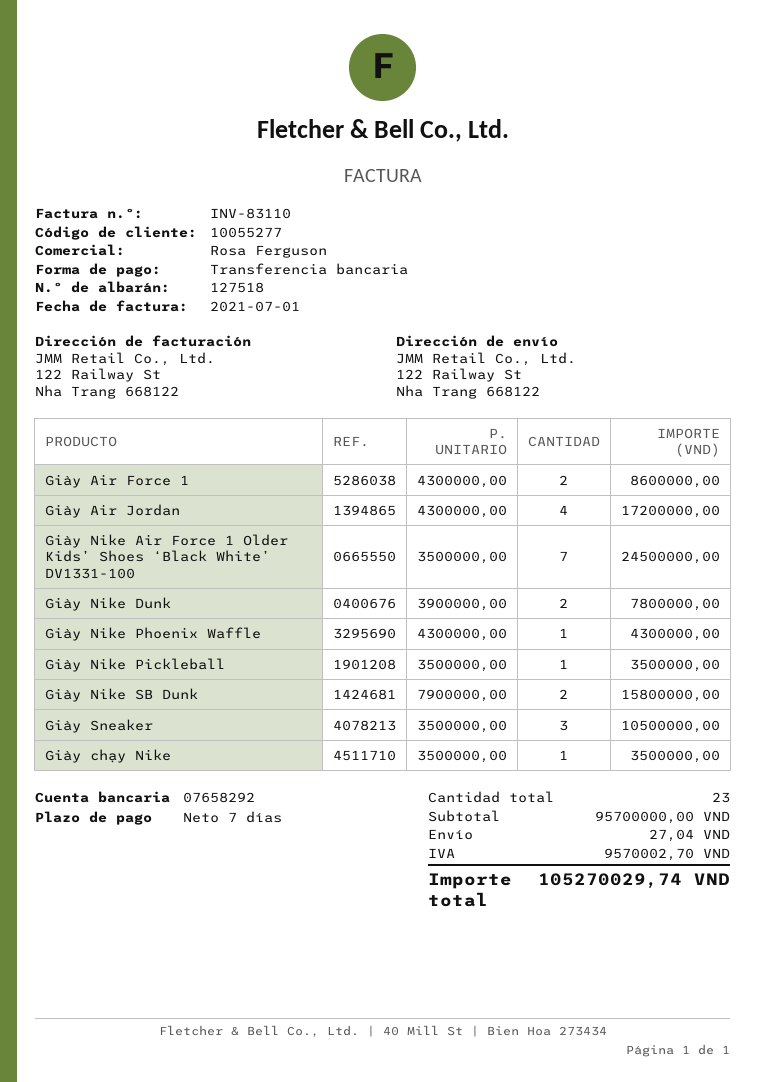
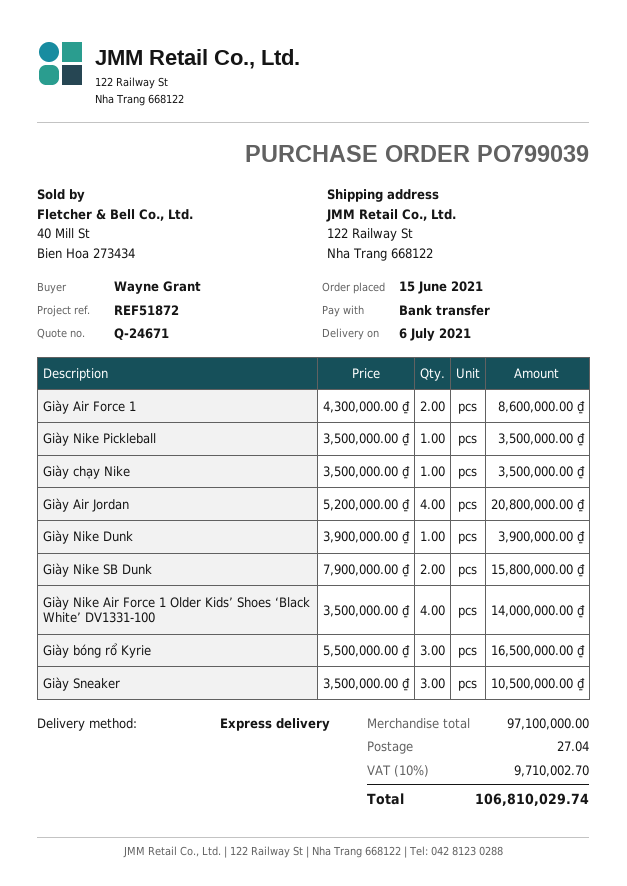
Giày Air Jordan: 4 x 4300000.00 = 17200000.00 -> 4 x 5200000.00 = 20800000.00
Giày Nike Air Force 1 Older Kids’ Shoes ‘Black White’ DV1331-100: 7 x 3500000.00 = 24500000.00 -> 4 x 3500000.00 = 14000000.00
Giày Nike Dunk: 2 x 3900000.00 = 7800000.00 -> 1 x 3900000.00 = 3900000.00
Giày Nike Phoenix Waffle: 1 x 4300000.00 = 4300000.00 -> none
Giày bóng rổ Kyrie: none -> 3 x 5500000.00 = 16500000.00
subtotal: 95700000.00 -> 97100000.00
tax: 9570002.70 -> 9710002.70
total: 105270029.74 -> 106810029.74

